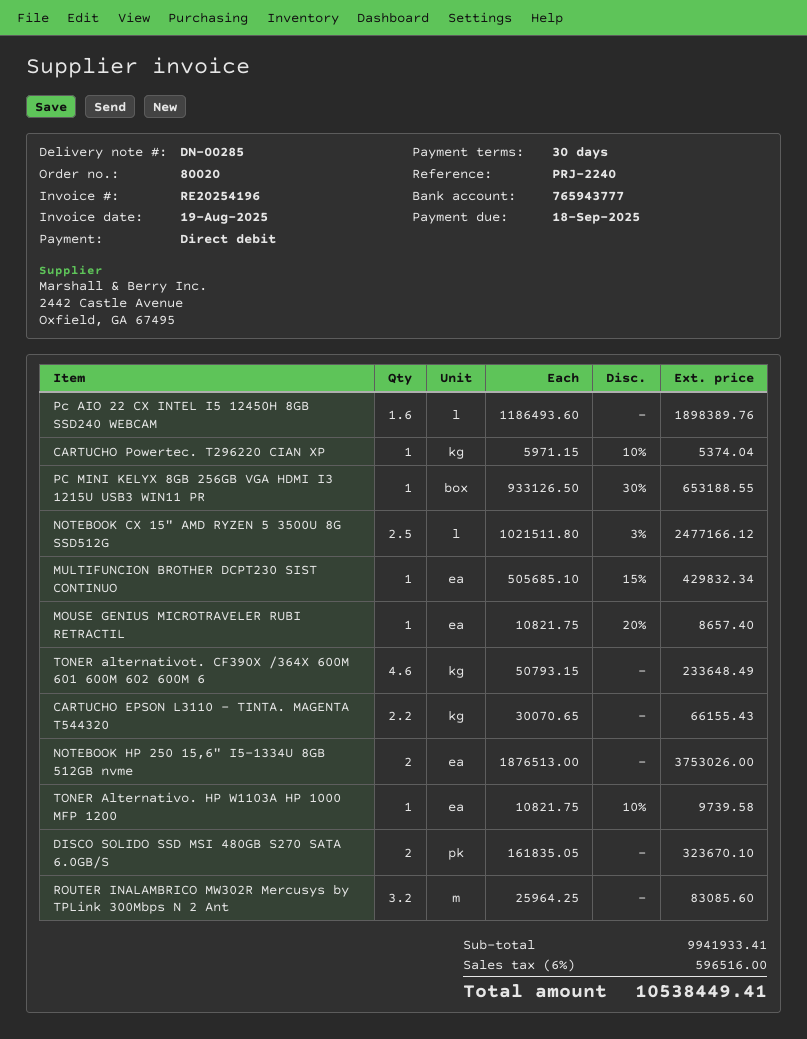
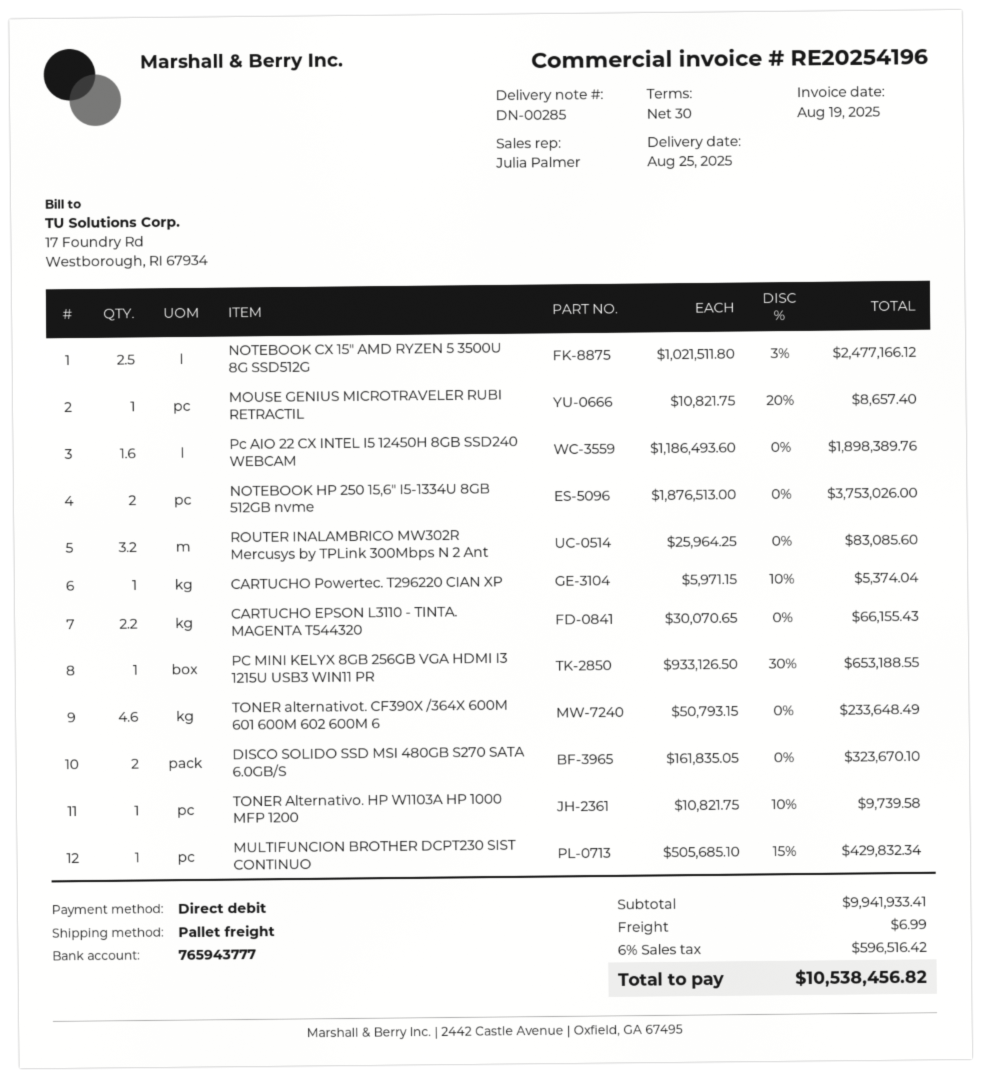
shipping: none -> 6.99
tax: 6% = 596516.00 -> 6% = 596516.42
total: 10538449.41 -> 10538456.82

